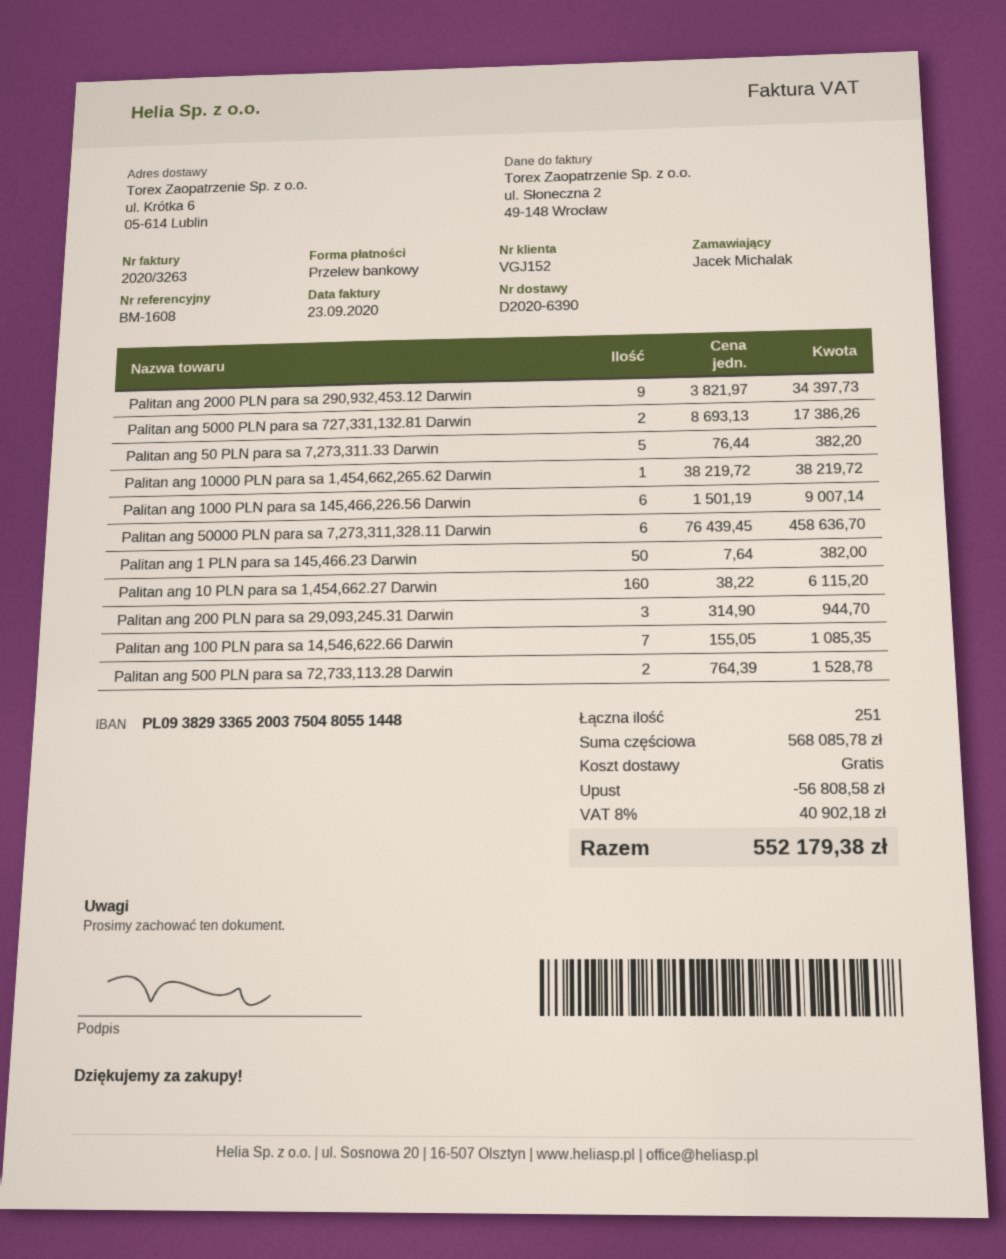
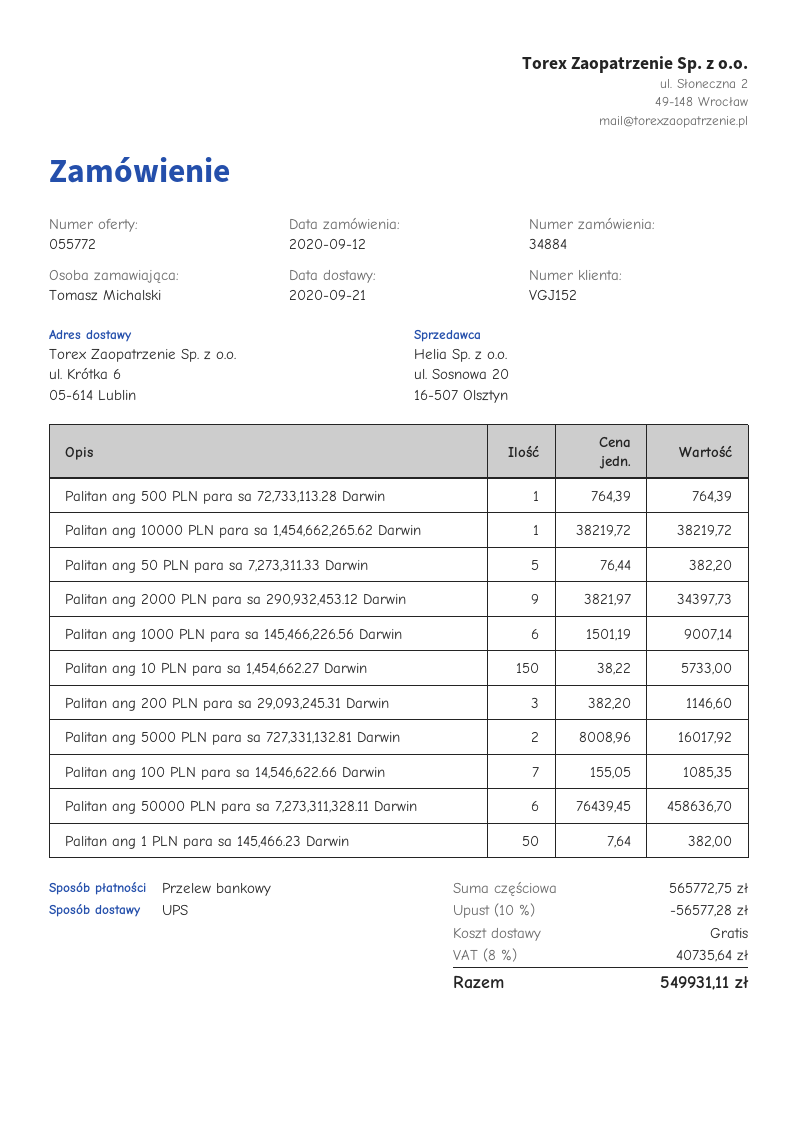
ordered by: Jacek Michalak -> Tomasz Michalski
Palitan ang 5000 PLN para sa 727,331,132.81 Darwin: 2 x 8693.13 = 17386.26 -> 2 x 8008.96 = 16017.92
Palitan ang 10 PLN para sa 1,454,662.27 Darwin: 160 x 38.22 = 6115.20 -> 150 x 38.22 = 5733.00
Palitan ang 200 PLN para sa 29,093,245.31 Darwin: 3 x 314.90 = 944.70 -> 3 x 382.20 = 1146.60
Palitan ang 500 PLN para sa 72,733,113.28 Darwin: 2 x 764.39 = 1528.78 -> 1 x 764.39 = 764.39
subtotal: 568085.78 -> 565772.75
discount: 56808.58 -> 56577.28
tax: 8% = 40902.18 -> 8% = 40735.64
total: 552179.38 -> 549931.11

